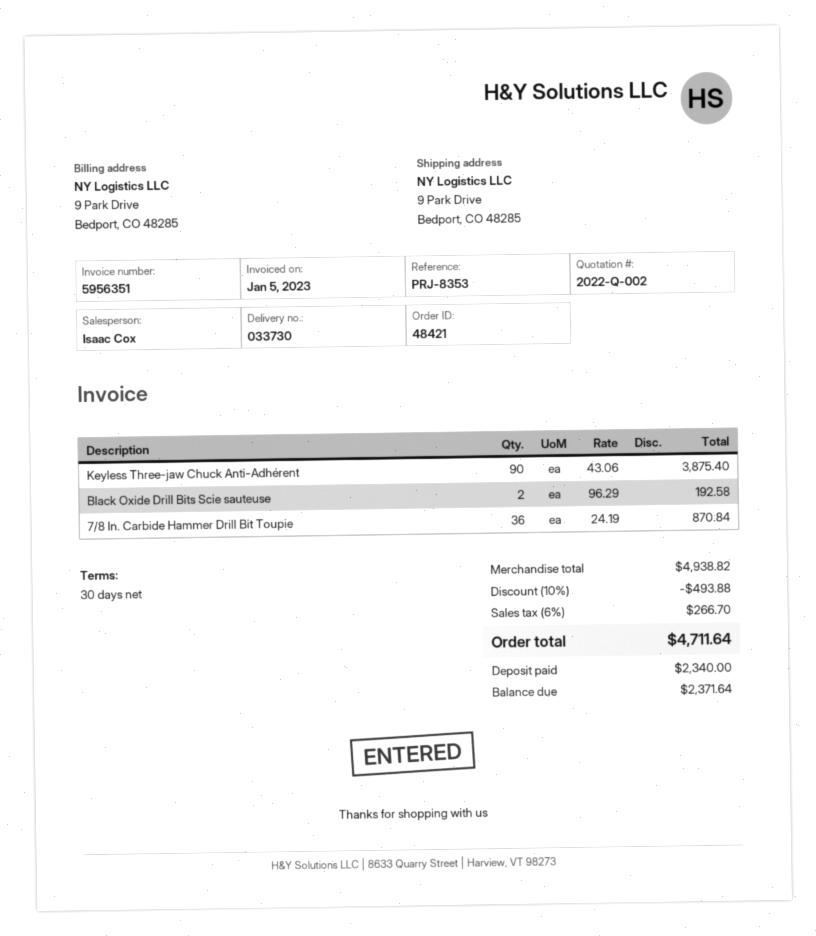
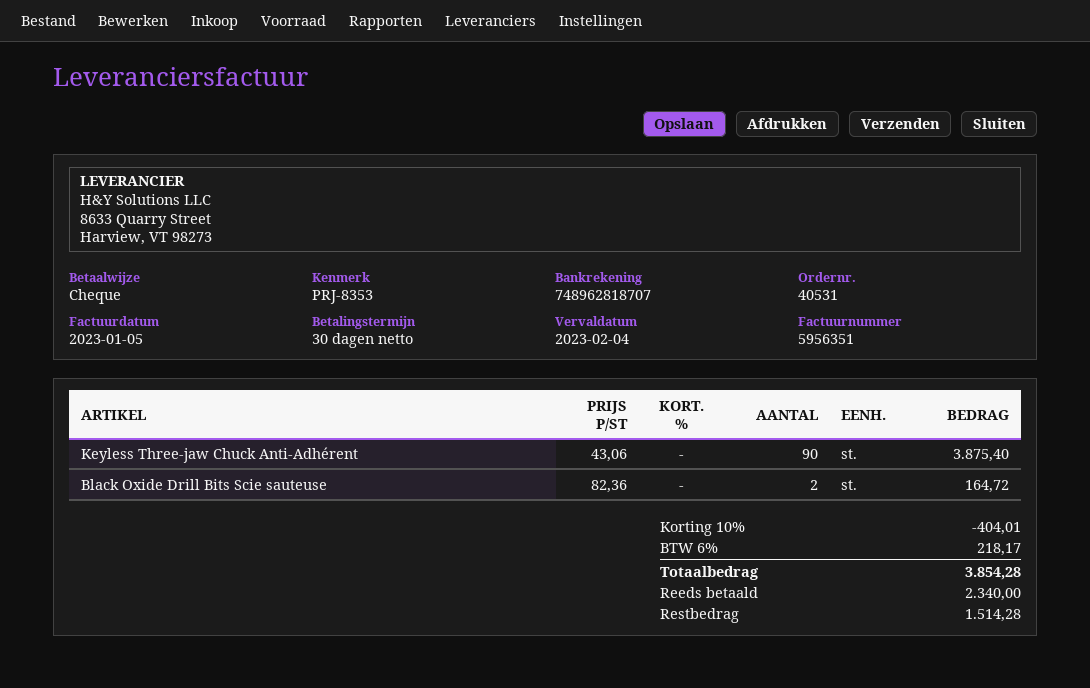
order number: 48421 -> 40531
Black Oxide Drill Bits Scie sauteuse: 2 x 96.29 = 192.58 -> 2 x 82.36 = 164.72
7/8 In. Carbide Hammer Drill Bit Toupie: 36 x 24.19 = 870.84 -> none
discount: 10% = 493.88 -> 10% = 404.01
tax: 6% = 266.70 -> 6% = 218.17
total: 4711.64 -> 3854.28
balance: 2371.64 -> 1514.28

